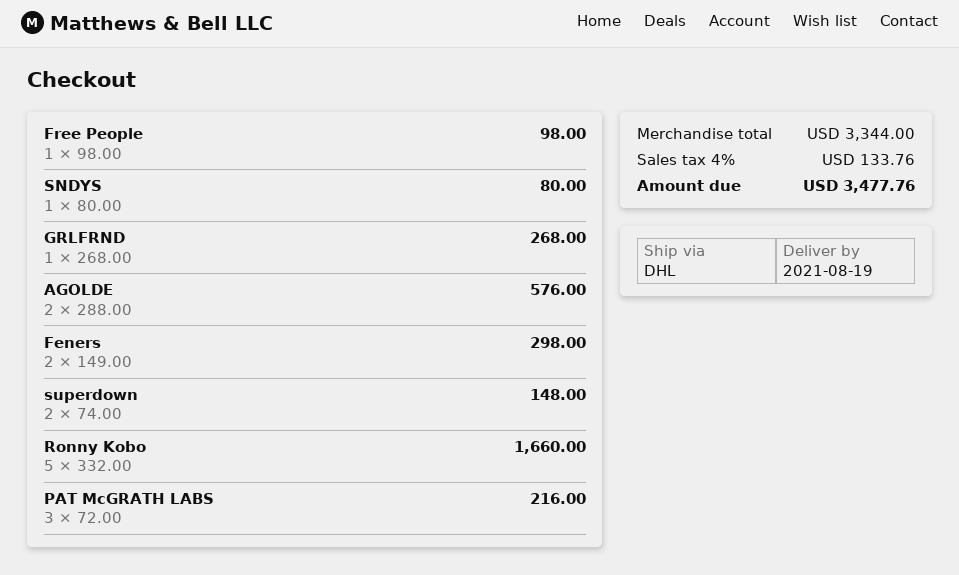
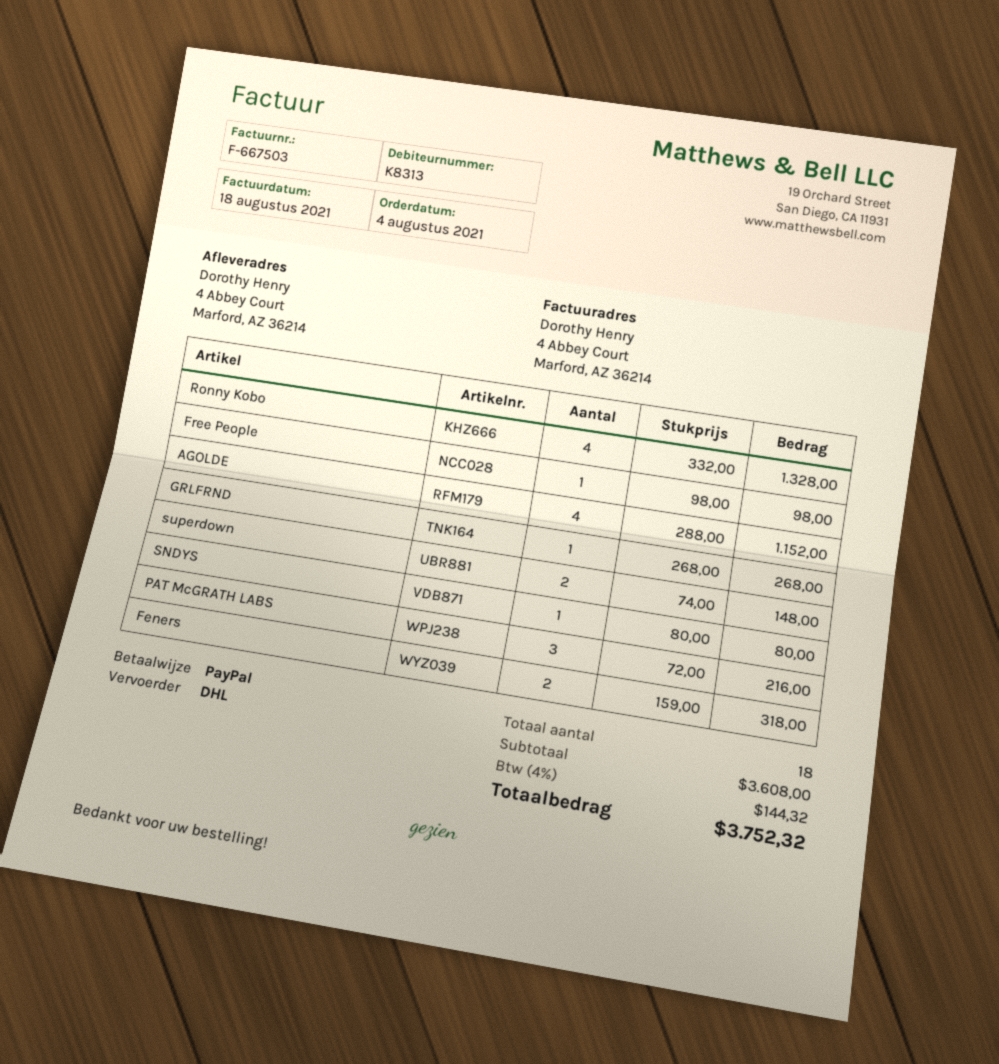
AGOLDE: 2 x 288.00 = 576.00 -> 4 x 288.00 = 1152.00
Feners: 2 x 149.00 = 298.00 -> 2 x 159.00 = 318.00
Ronny Kobo: 5 x 332.00 = 1660.00 -> 4 x 332.00 = 1328.00
subtotal: 3344.00 -> 3608.00
tax: 4% = 133.76 -> 4% = 144.32
total: 3477.76 -> 3752.32

